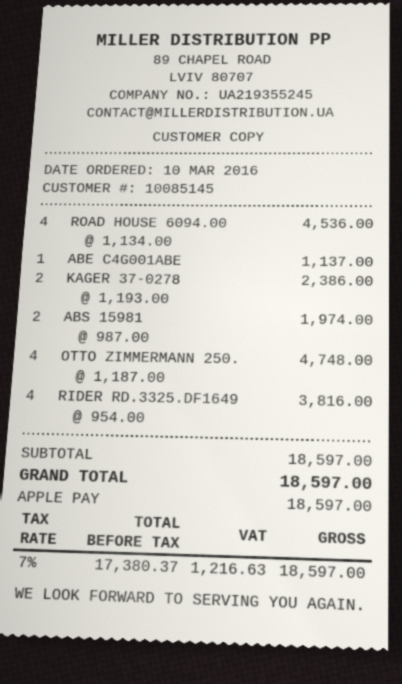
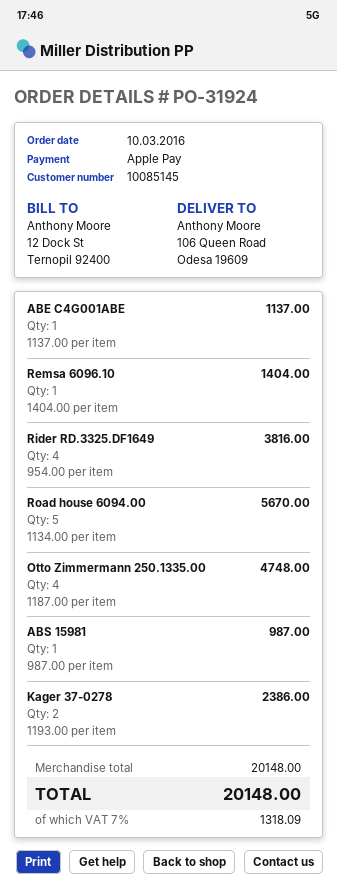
ROAD HOUSE 6094.00: 4 x 1134.00 = 4536.00 -> 5 x 1134.00 = 5670.00
ABS 15981: 2 x 987.00 = 1974.00 -> 1 x 987.00 = 987.00
Remsa 6096.10: none -> 1 x 1404.00 = 1404.00
subtotal: 18597.00 -> 20148.00
tax: 7% = 1216.63 -> 7% = 1318.09
total: 18597.00 -> 20148.00

